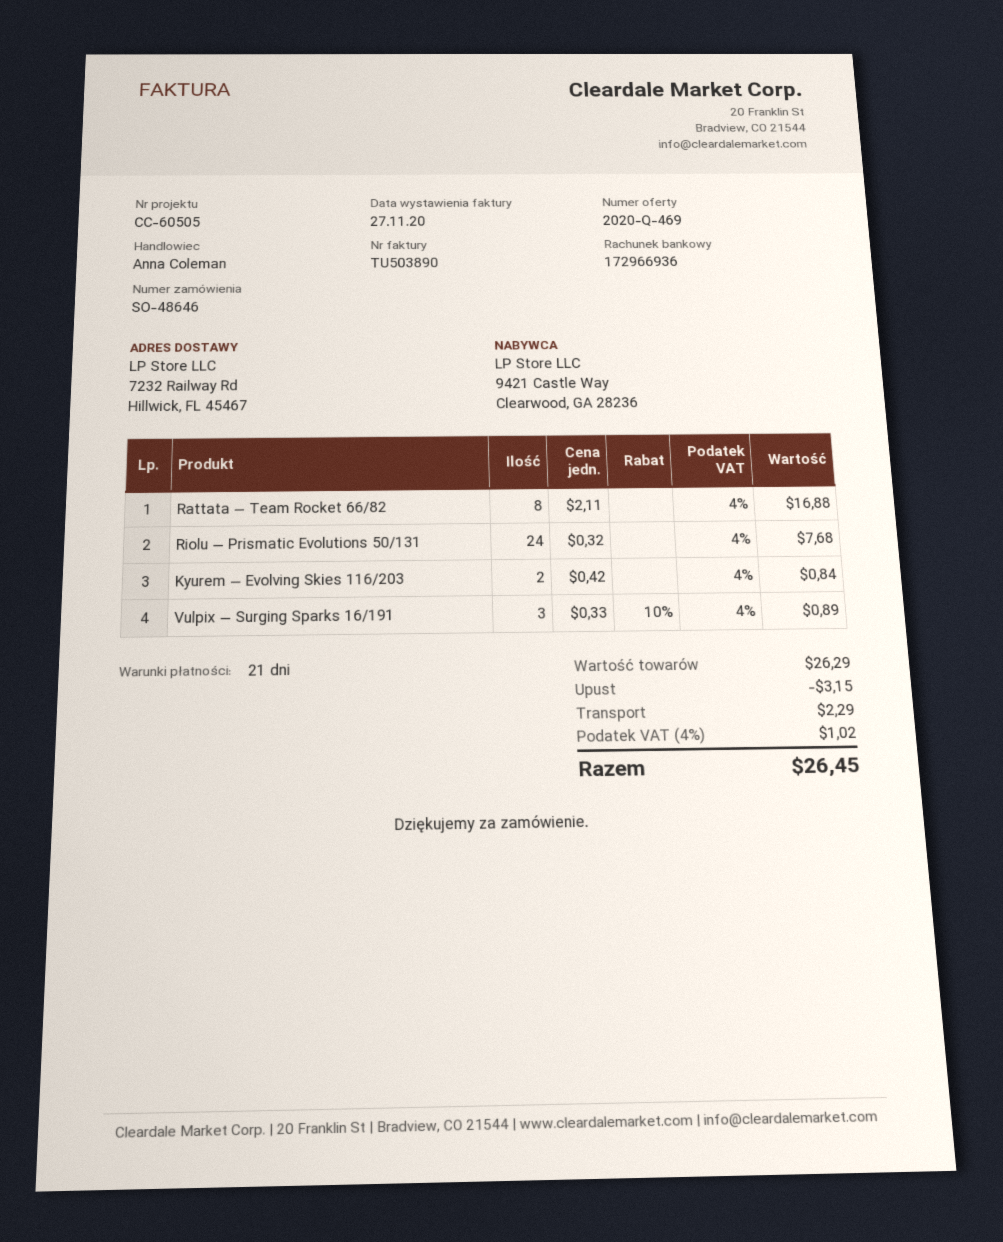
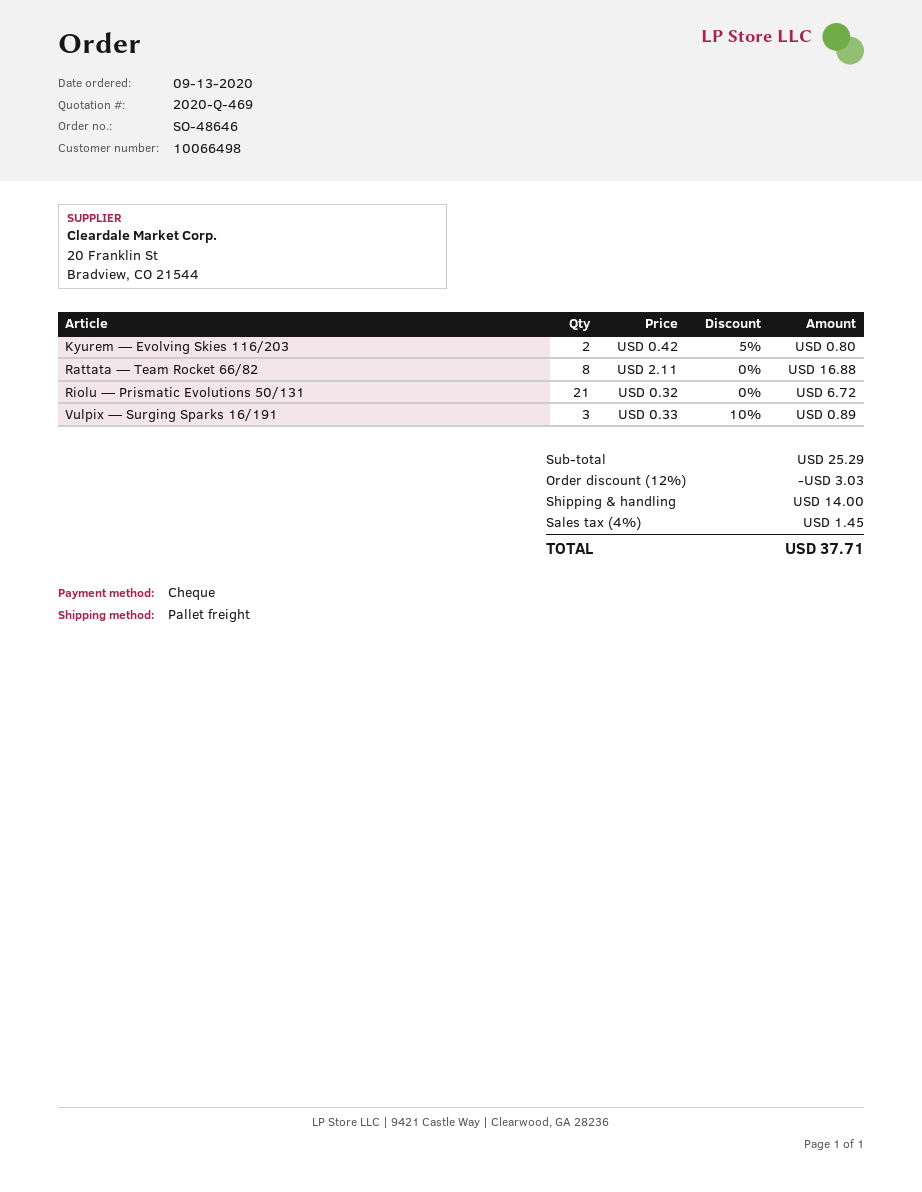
Riolu — Prismatic Evolutions 50/131: 24 x 0.32 = 7.68 -> 21 x 0.32 = 6.72
Kyurem — Evolving Skies 116/203: 2 x 0.42 = 0.84 -> 2 x 0.42 - 5% = 0.80
subtotal: 26.29 -> 25.29
discount: 3.15 -> 3.03
shipping: 2.29 -> 14.00
tax: 4% = 1.02 -> 4% = 1.45
total: 26.45 -> 37.71

